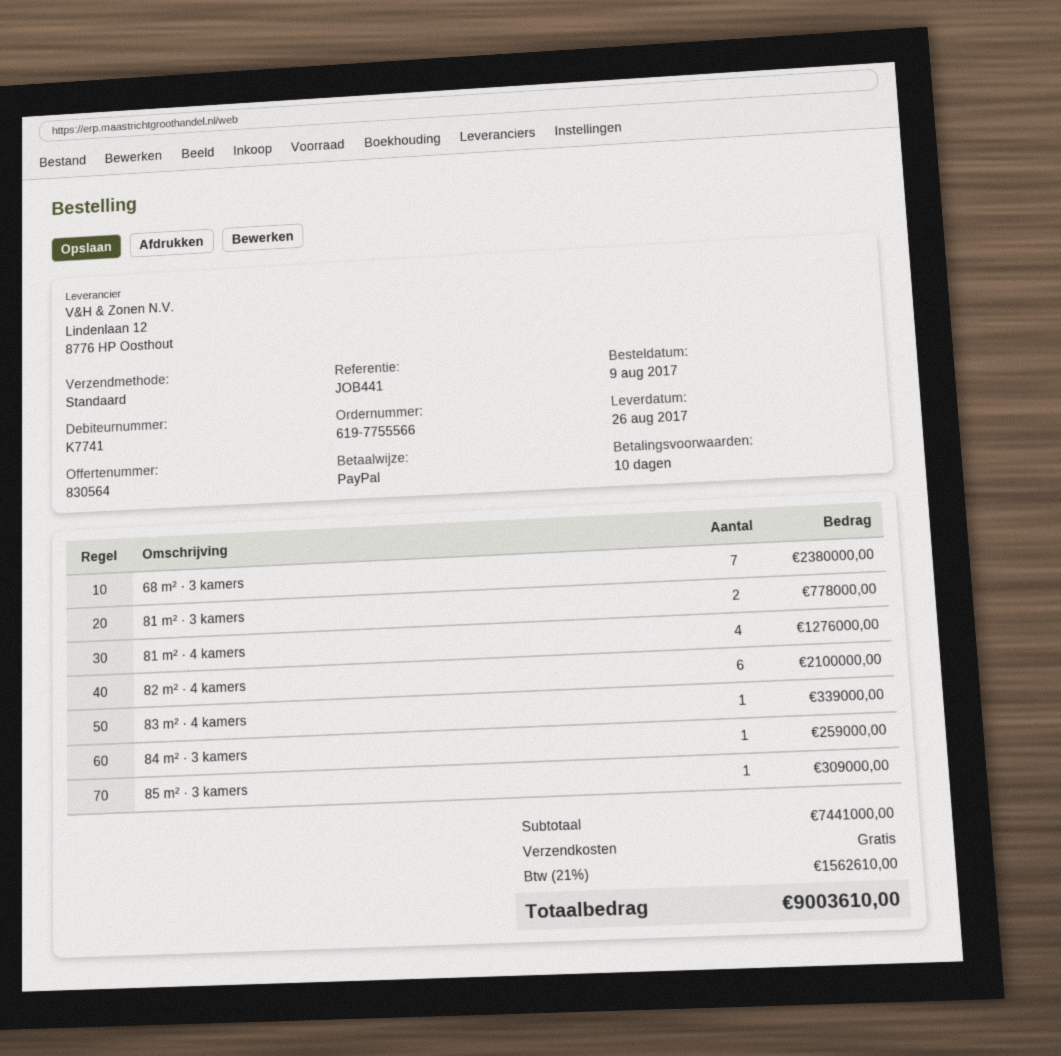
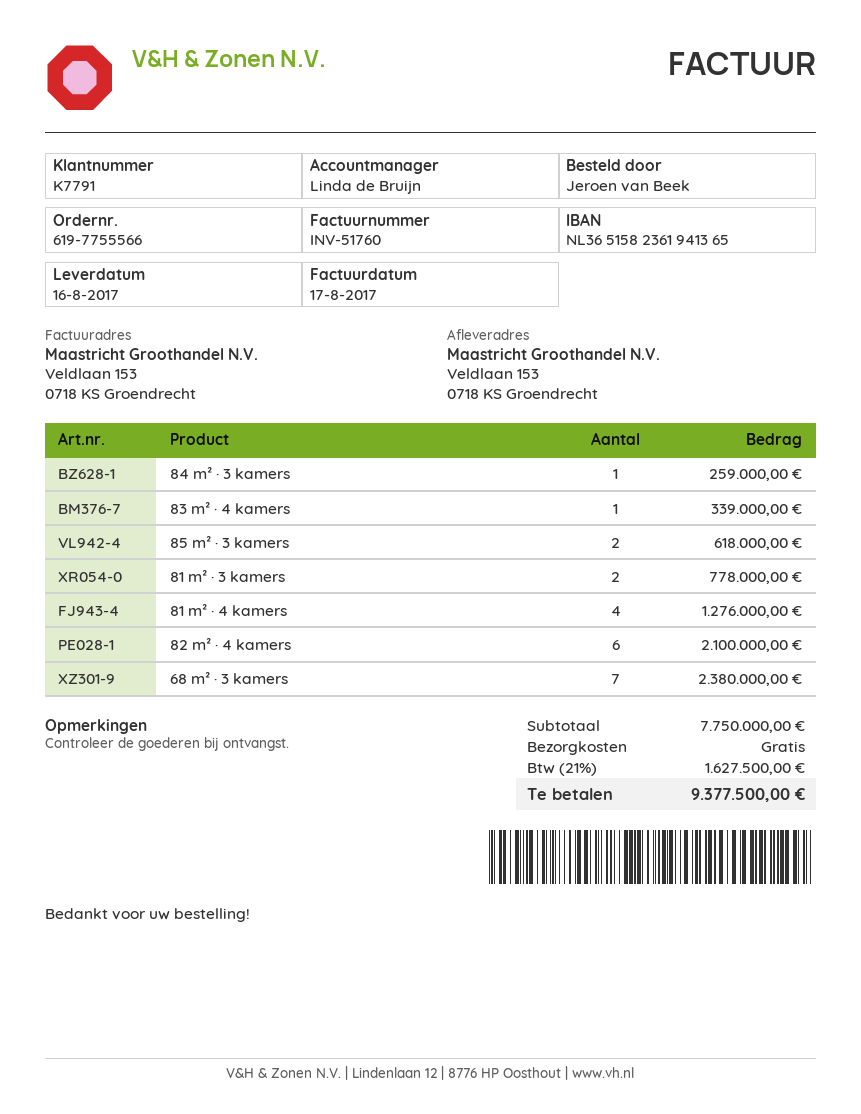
delivery date: 2017-08-26 -> 2017-08-16
customer number: K7741 -> K7791
85 m² · 3 kamers: 1 for 309000.00 -> 2 for 618000.00
subtotal: 7441000.00 -> 7750000.00
tax: 21% = 1562610.00 -> 21% = 1627500.00
total: 9003610.00 -> 9377500.00

